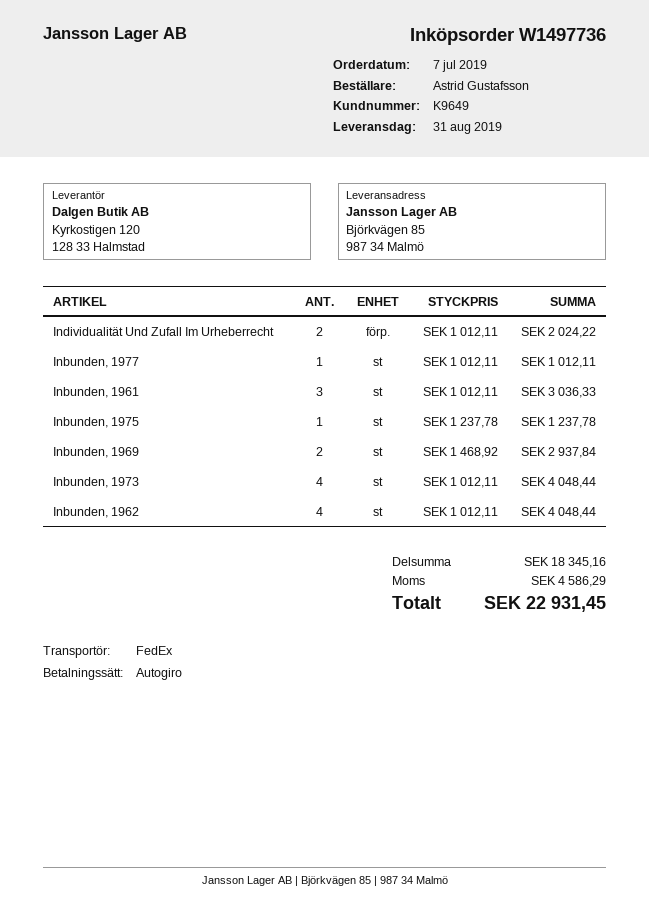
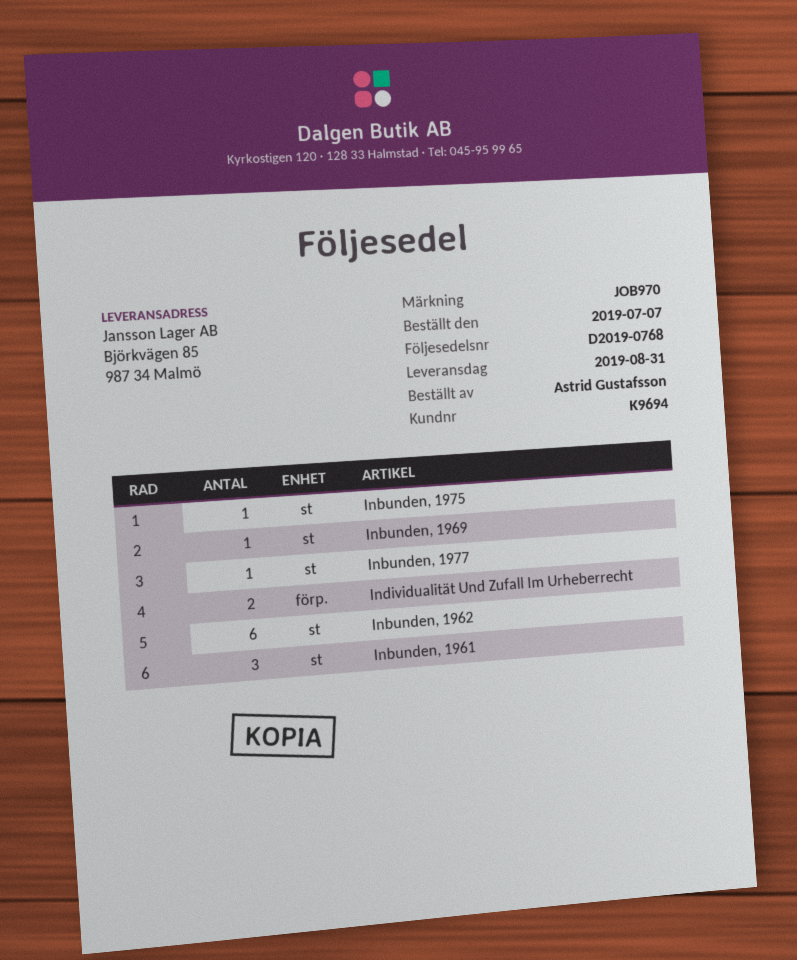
customer number: K9649 -> K9694
Inbunden, 1969: 2 -> 1
Inbunden, 1973: 4 -> none
Inbunden, 1962: 4 -> 6

